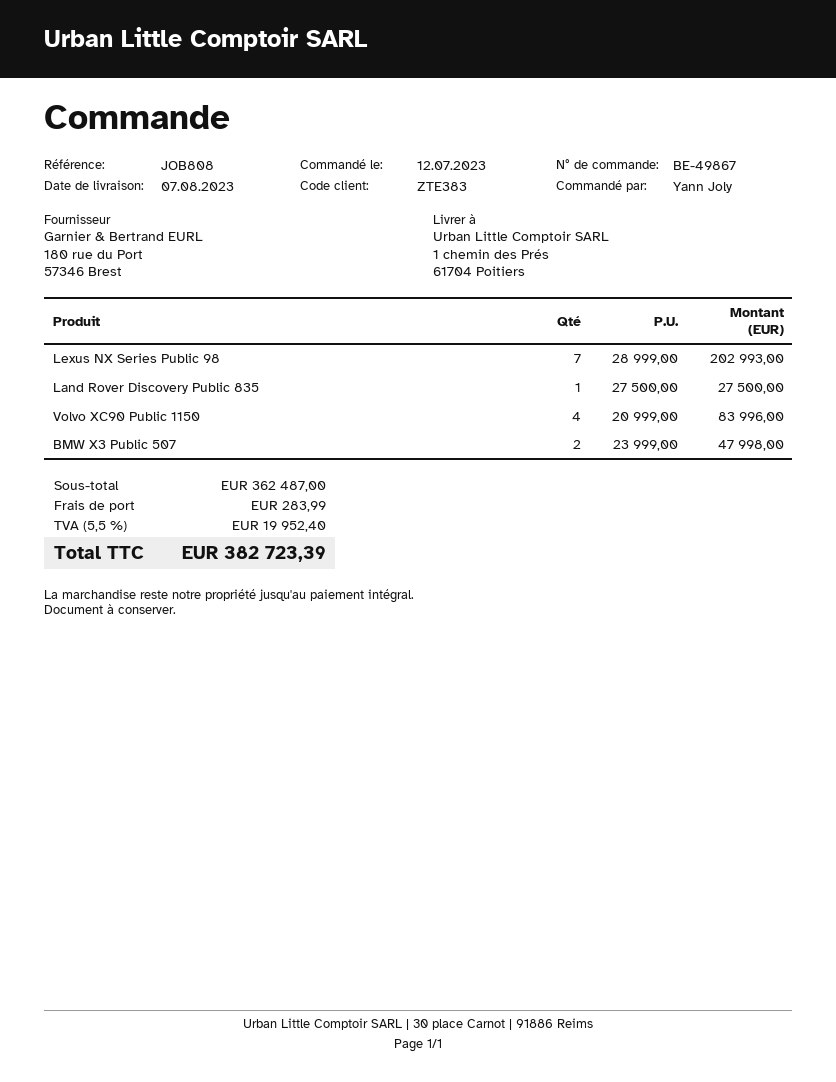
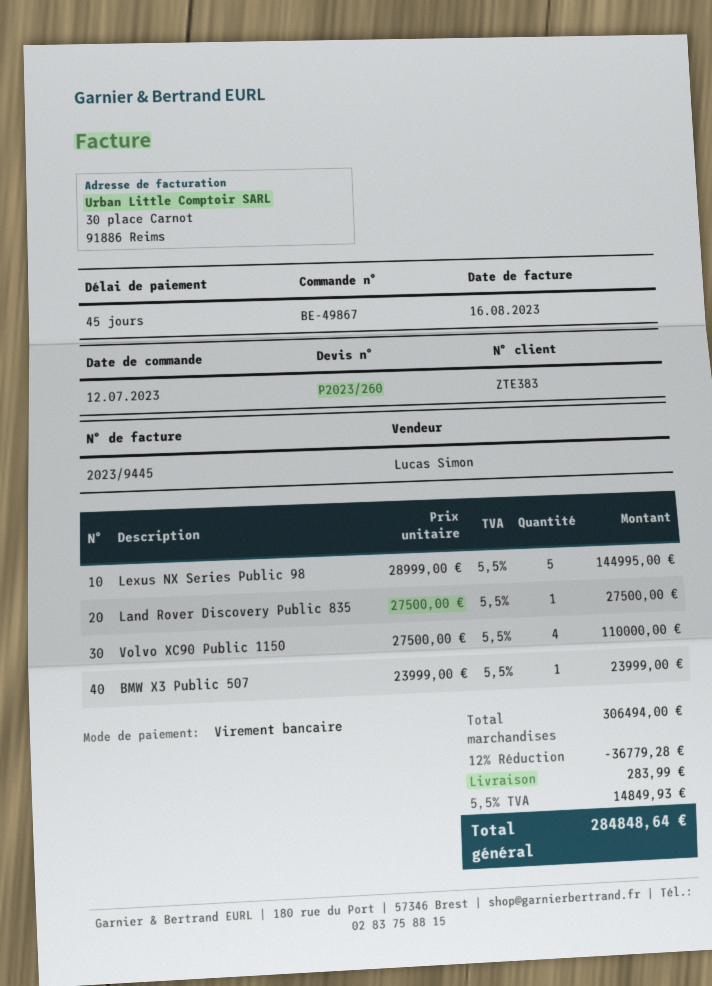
Lexus NX Series Public 98: 7 x 28999.00 = 202993.00 -> 5 x 28999.00 = 144995.00
Volvo XC90 Public 1150: 4 x 20999.00 = 83996.00 -> 4 x 27500.00 = 110000.00
BMW X3 Public 507: 2 x 23999.00 = 47998.00 -> 1 x 23999.00 = 23999.00
subtotal: 362487.00 -> 306494.00
discount: none -> 12% = 36779.28
tax: 5.5% = 19952.40 -> 5.5% = 14849.93
total: 382723.39 -> 284848.64

